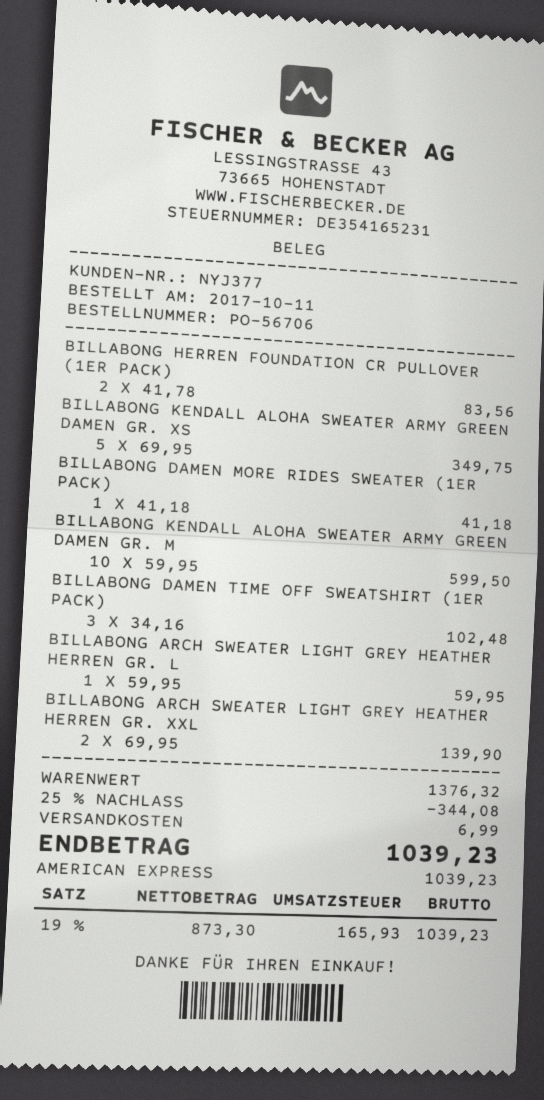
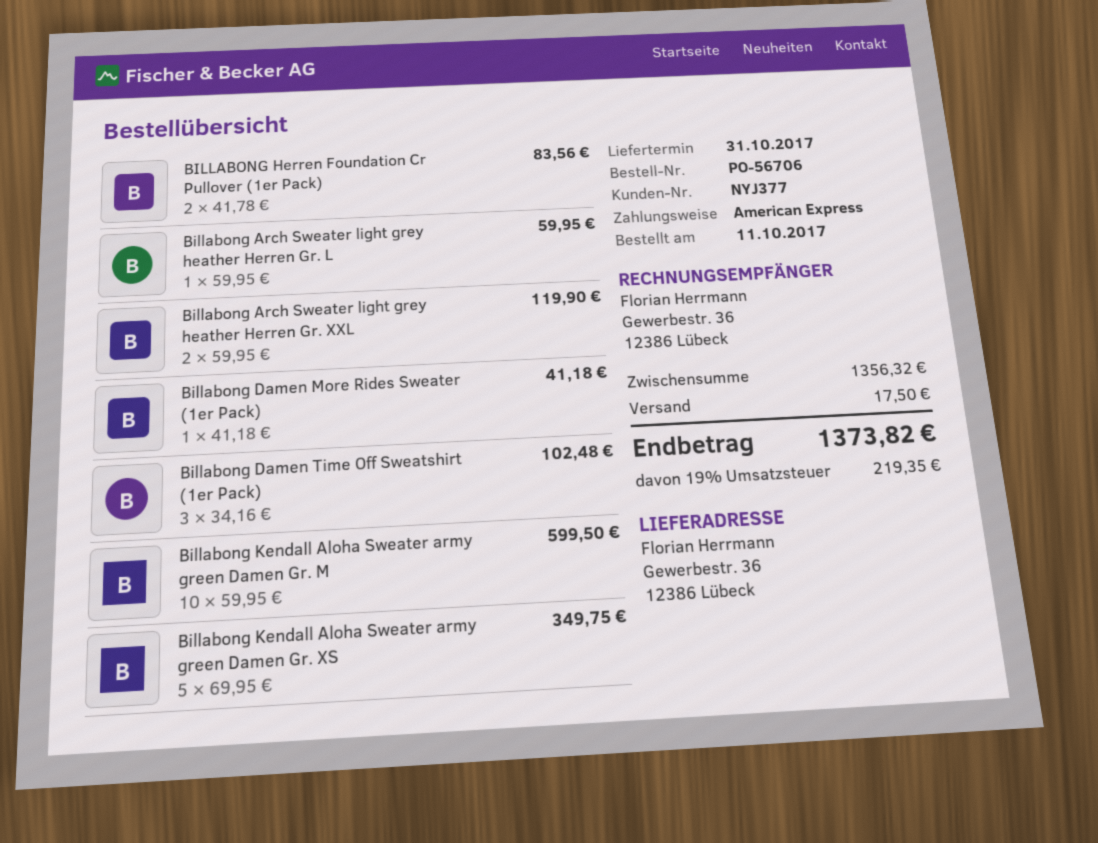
BILLABONG ARCH SWEATER LIGHT GREY HEATHER HERREN GR. XXL: 2 x 69.95 = 139.90 -> 2 x 59.95 = 119.90
subtotal: 1376.32 -> 1356.32
discount: 25% = 344.08 -> none
shipping: 6.99 -> 17.50
tax: 19% = 165.93 -> 19% = 219.35
total: 1039.23 -> 1373.82

